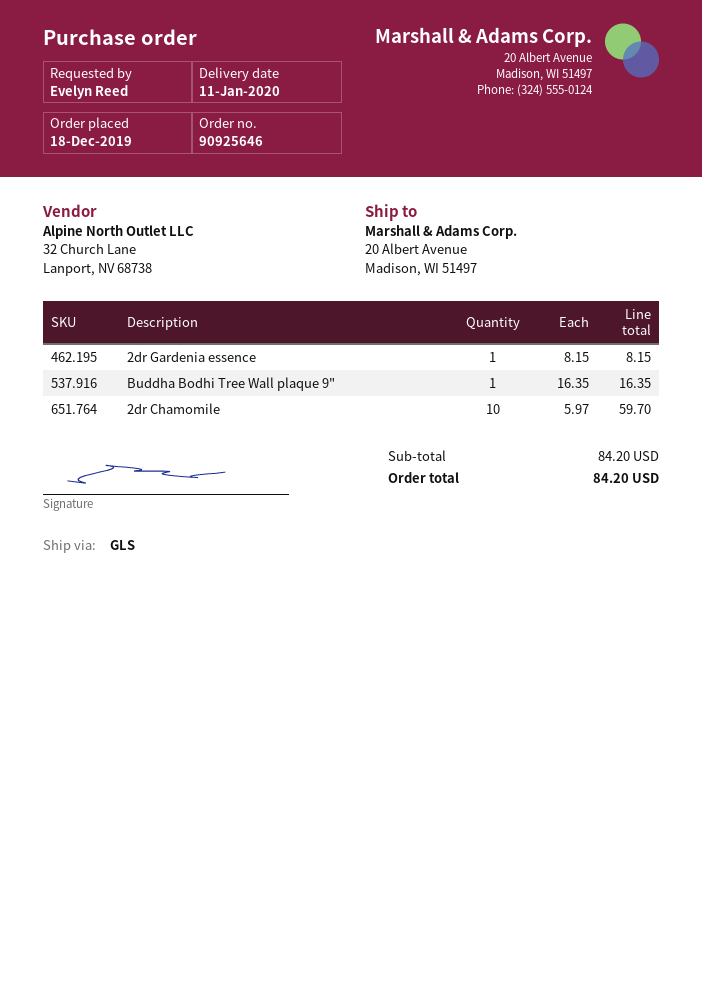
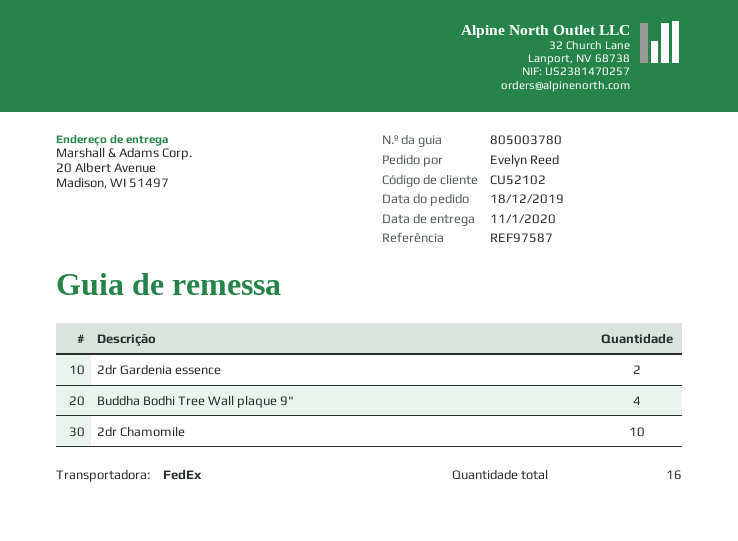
shipping method: GLS -> FedEx
2dr Gardenia essence: 1 -> 2
Buddha Bodhi Tree Wall plaque 9": 1 -> 4

